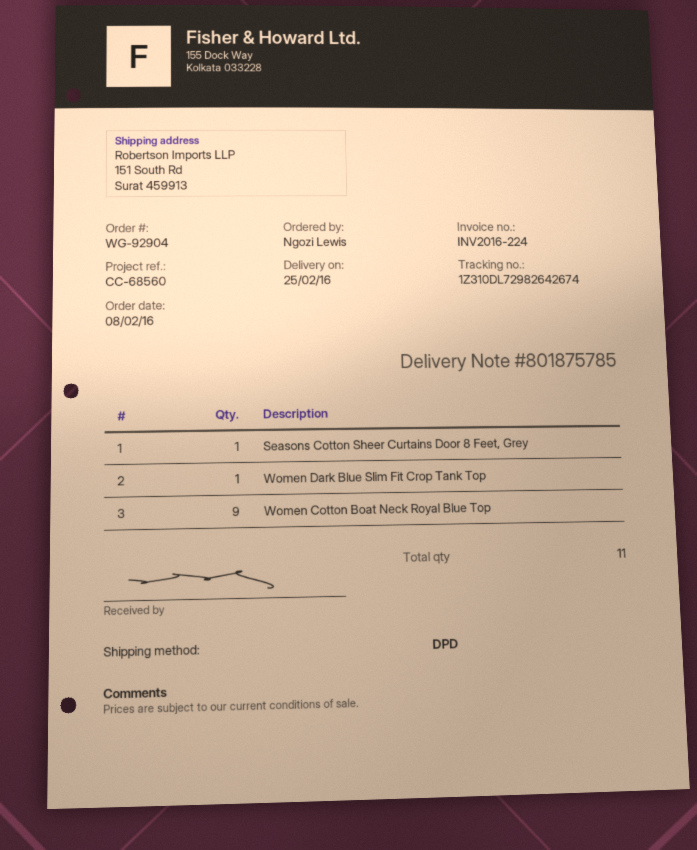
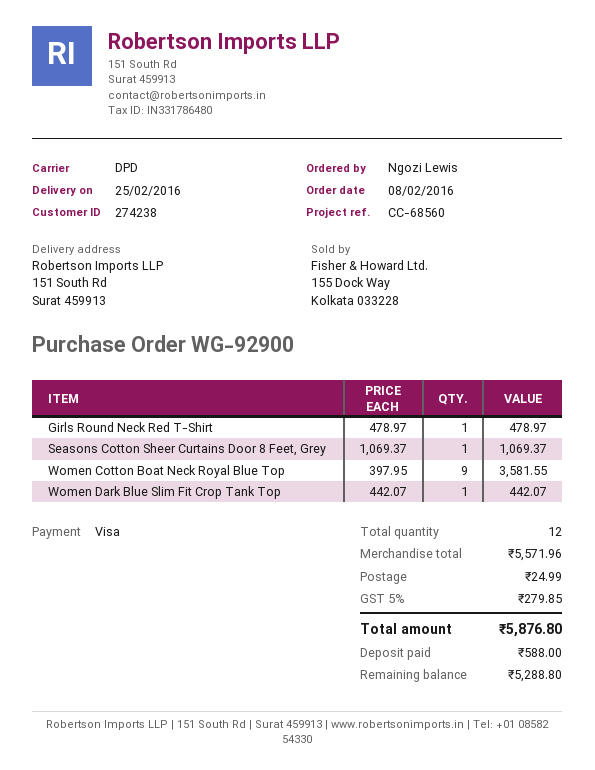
order number: WG-92904 -> WG-92900
Girls Round Neck Red T-Shirt: none -> 1
total quantity: 11 -> 12

